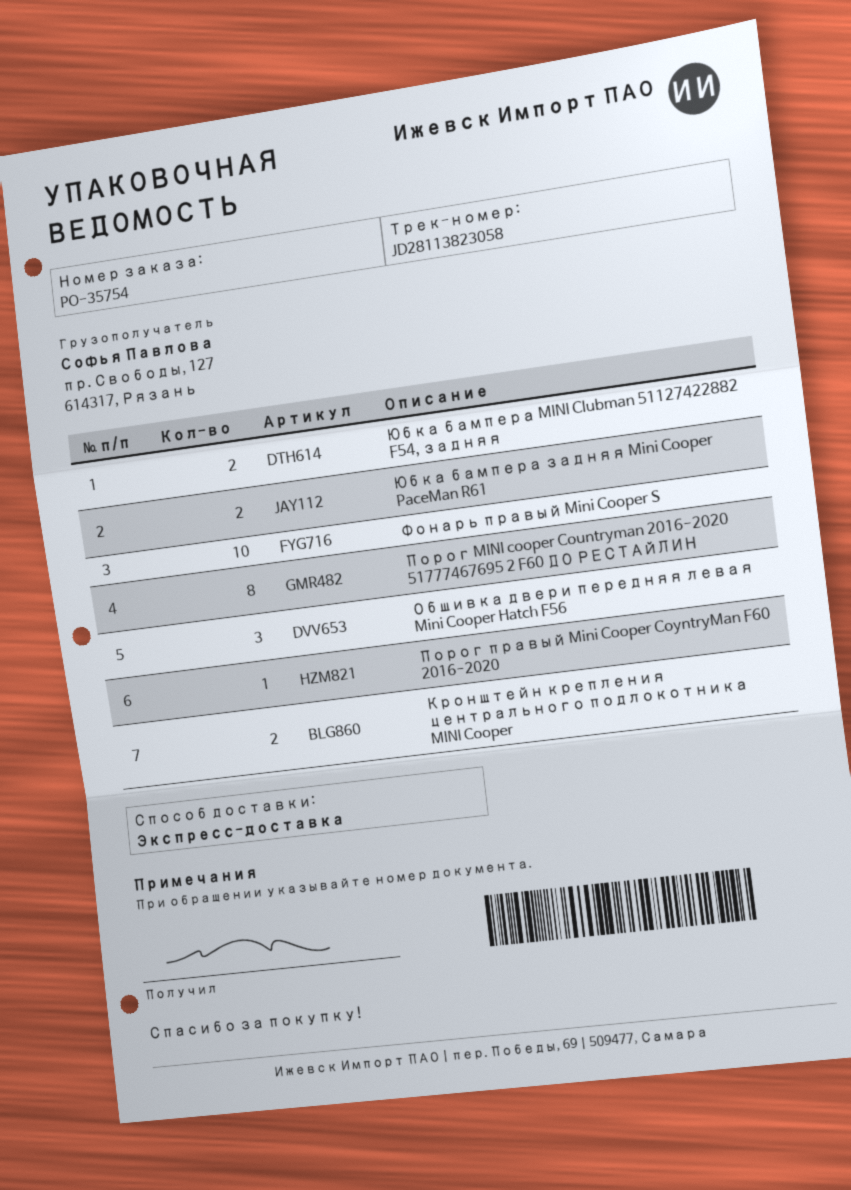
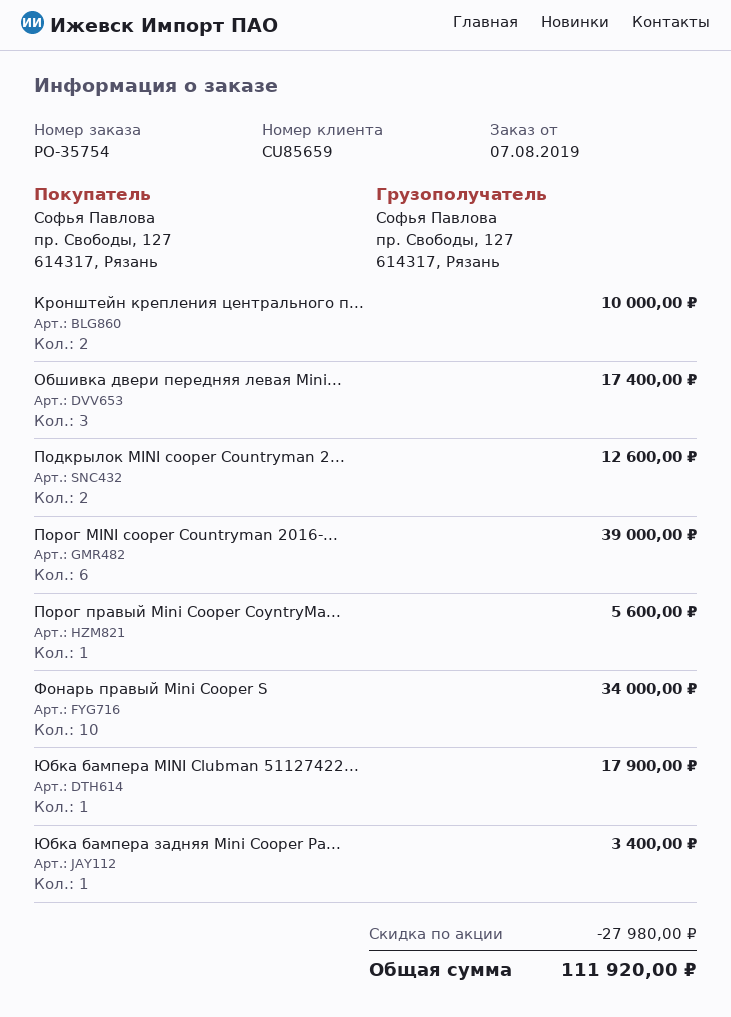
Юбка бампера MINI Clubman 51127422882 F54, задняя: 2 -> 1
Юбка бампера задняя Mini Cooper PaceMan R61: 2 -> 1
Порог MINI cooper Countryman 2016-2020 51777467695 2 F60 ДО РЕСТАЙЛИН: 8 -> 6
Подкрылок MINI cooper Countryman 2...: none -> 2

